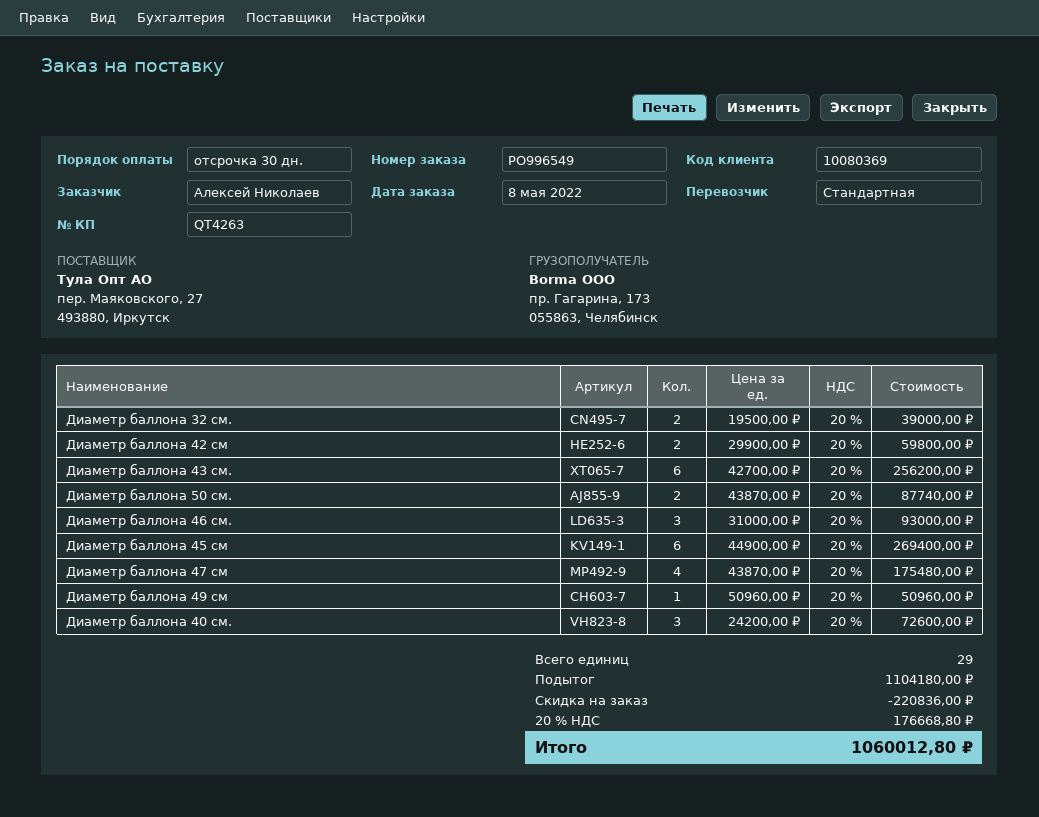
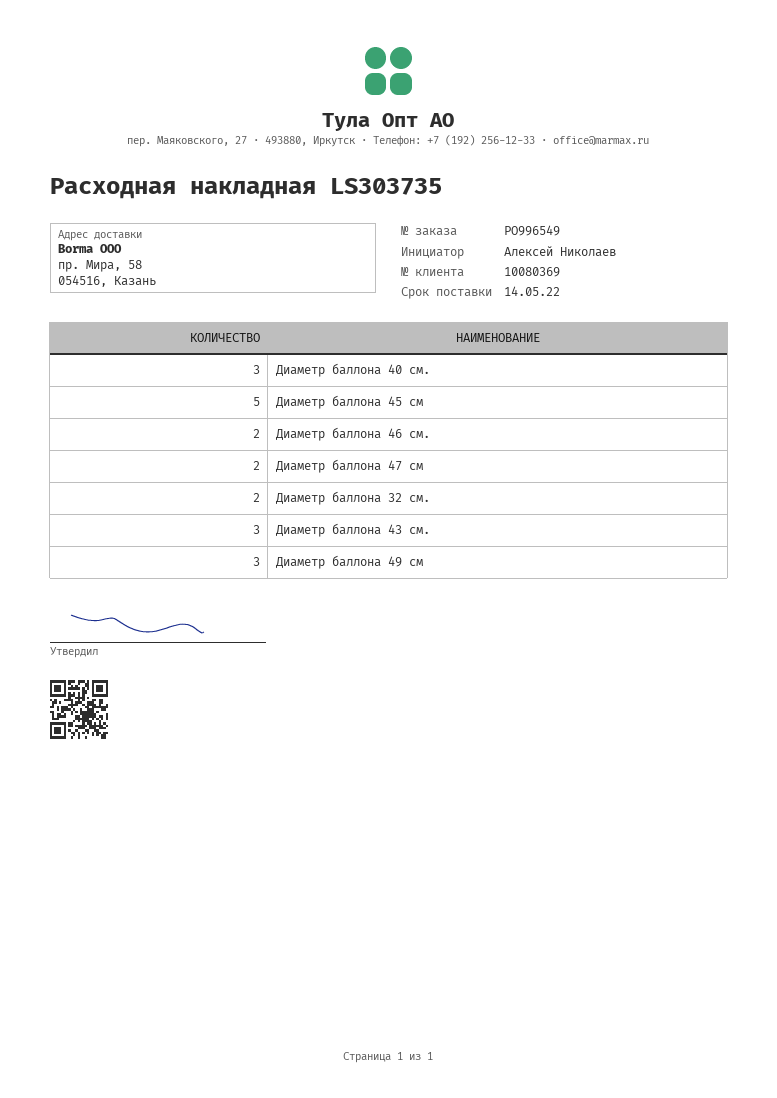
ship to: пр. Гагарина, 173, 055863, Челябинск -> пр. Мира, 58, 054516, Казань
Диаметр баллона 42 см: 2 -> none
Диаметр баллона 43 см.: 6 -> 3
Диаметр баллона 50 см.: 2 -> none
Диаметр баллона 46 см.: 3 -> 2
Диаметр баллона 45 см: 6 -> 5
Диаметр баллона 47 см: 4 -> 2
Диаметр баллона 49 см: 1 -> 3

